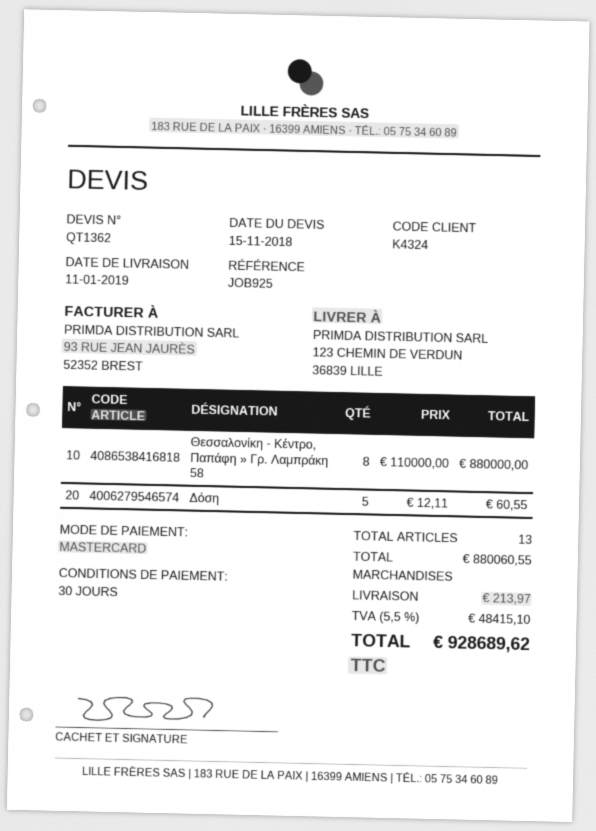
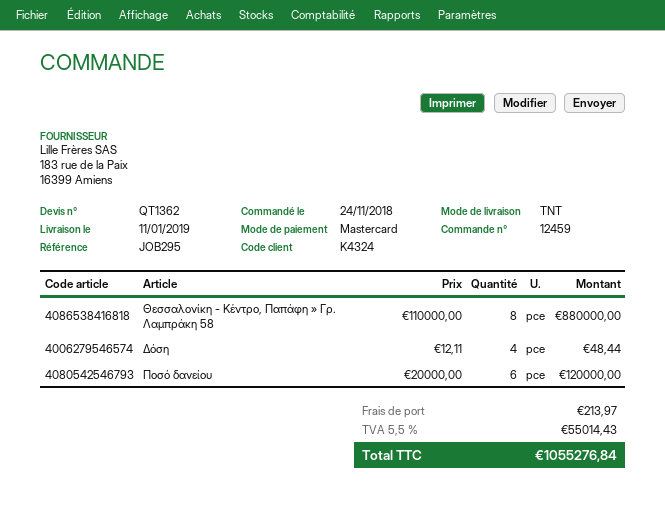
reference: JOB925 -> JOB295
Δόση: 5 x 12.11 = 60.55 -> 4 x 12.11 = 48.44
Ποσό δανείου: none -> 6 x 20000.00 = 120000.00
tax: 5.5% = 48415.10 -> 5.5% = 55014.43
total: 928689.62 -> 1055276.84

